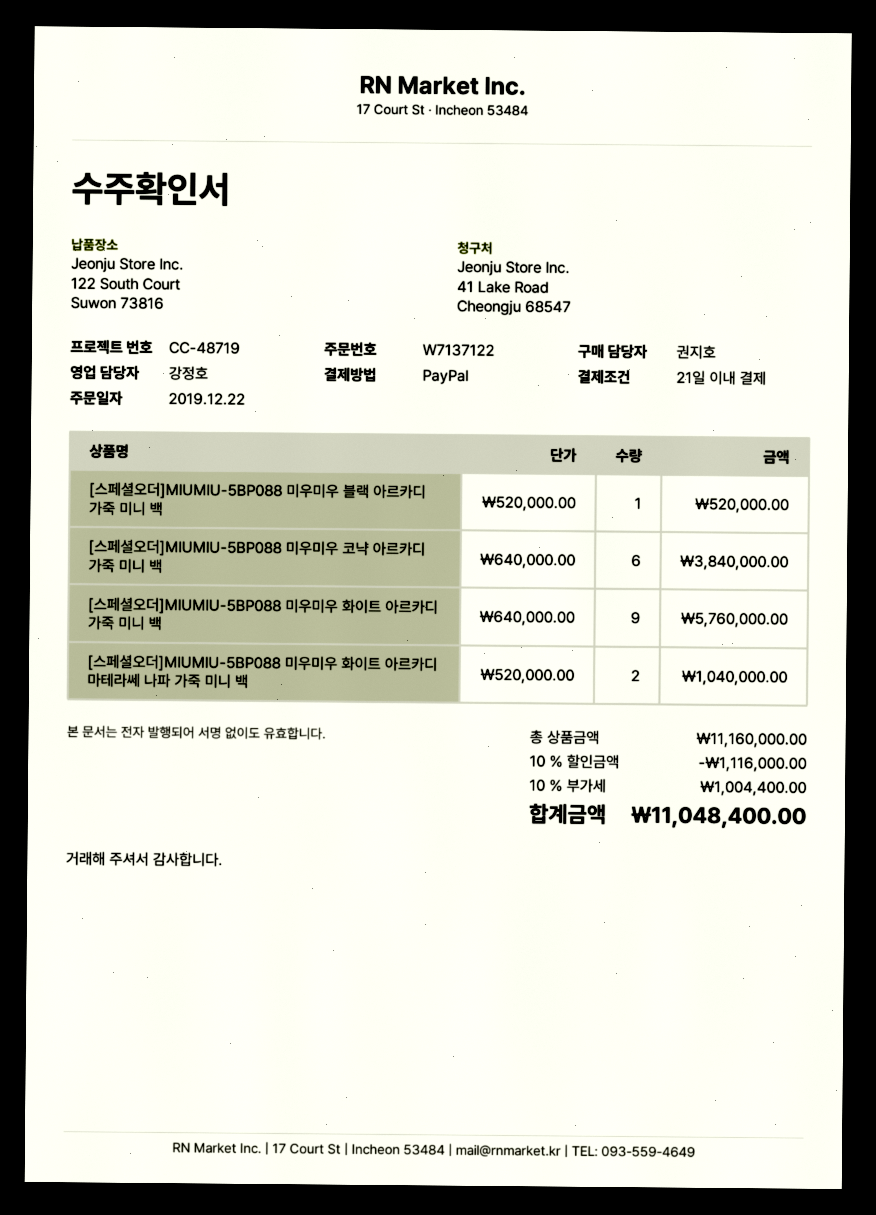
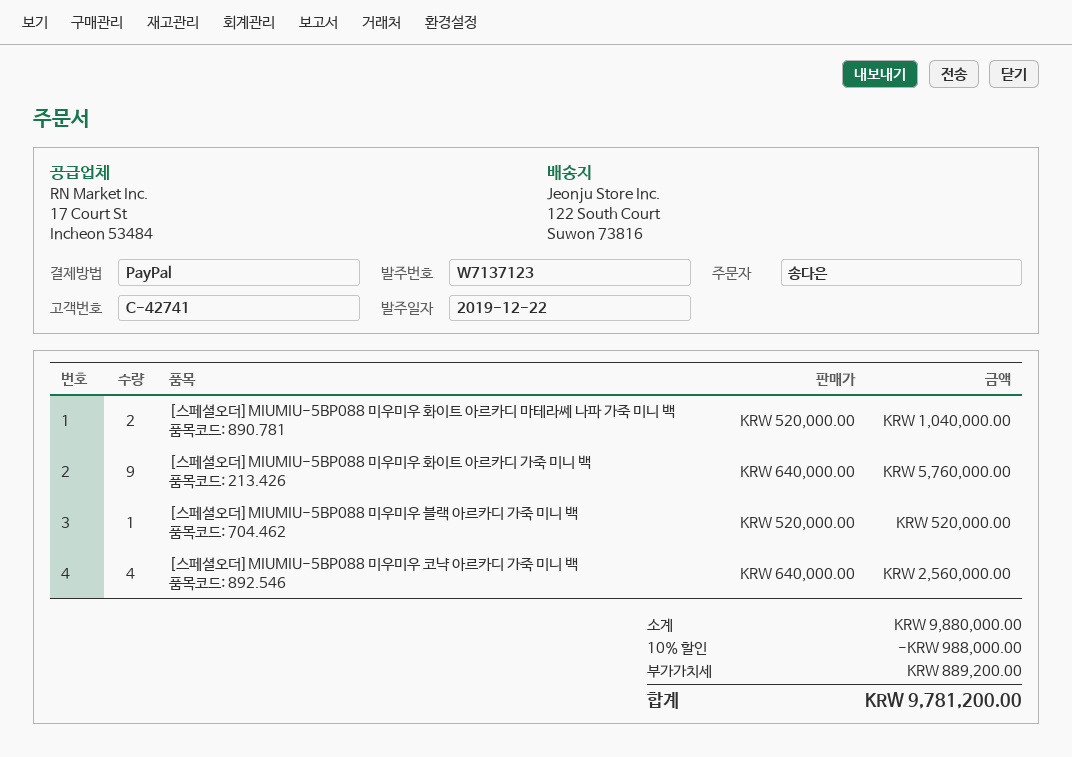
order number: W7137122 -> W7137123
ordered by: 권지호 -> 송다은
[스페셜오더]MIUMIU-5BP088 미우미우 코냑 아르카디 가죽 미니 백: 6 x 640000.00 = 3840000.00 -> 4 x 640000.00 = 2560000.00
subtotal: 11160000.00 -> 9880000.00
discount: 10% = 1116000.00 -> 10% = 988000.00
tax: 1004400.00 -> 889200.00
total: 11048400.00 -> 9781200.00

